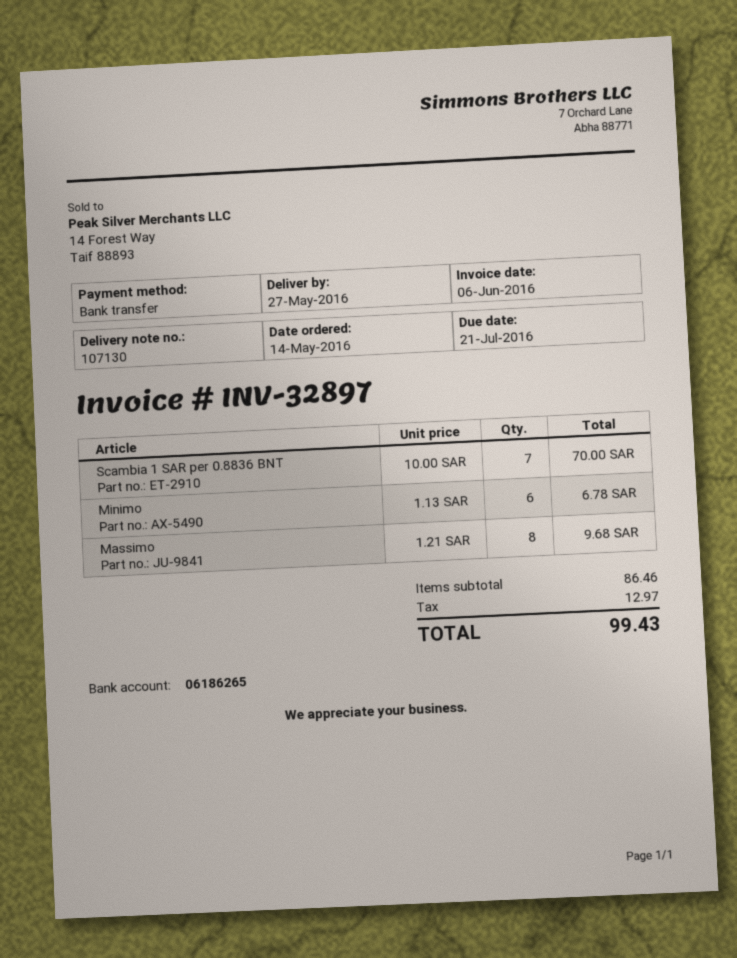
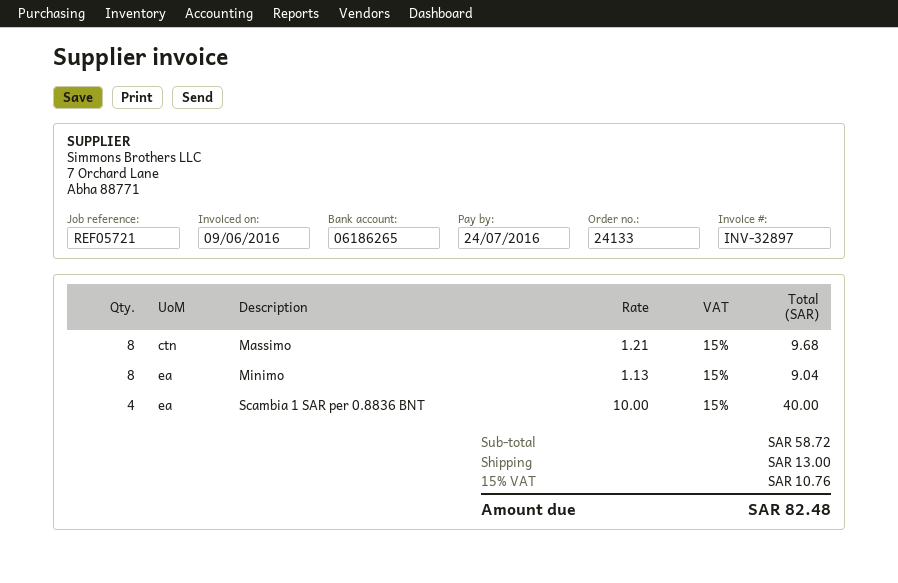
invoice date: 2016-06-06 -> 2016-06-09
due date: 2016-07-21 -> 2016-07-24
Scambia 1 SAR per 0.8836 BNT: 7 x 10.00 = 70.00 -> 4 x 10.00 = 40.00
Minimo: 6 x 1.13 = 6.78 -> 8 x 1.13 = 9.04
subtotal: 86.46 -> 58.72
shipping: none -> 13.00
tax: 12.97 -> 10.76
total: 99.43 -> 82.48

